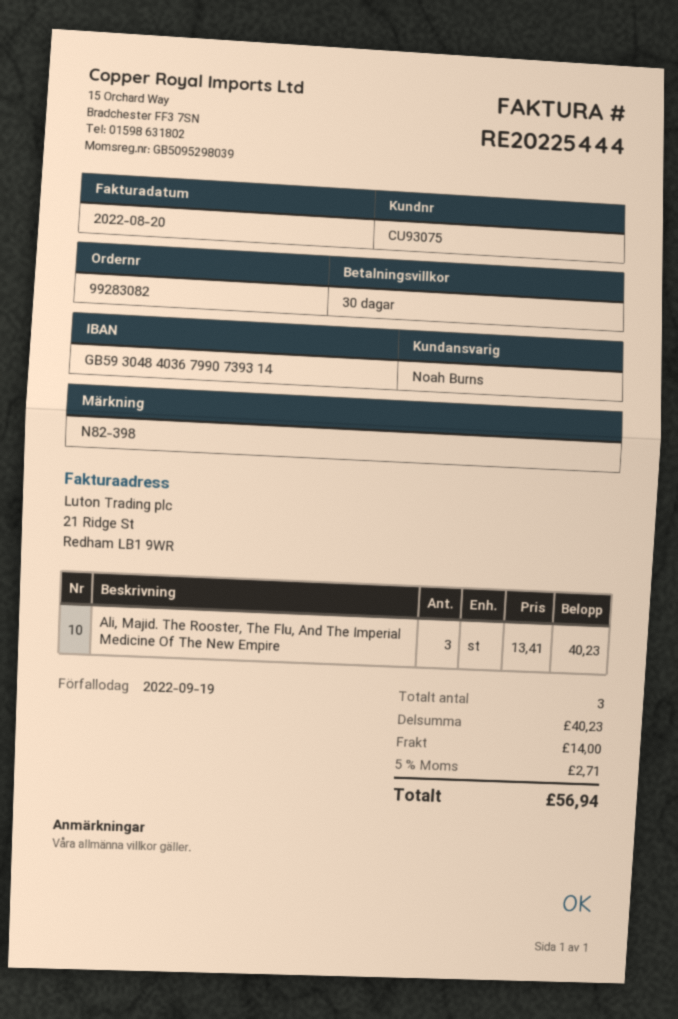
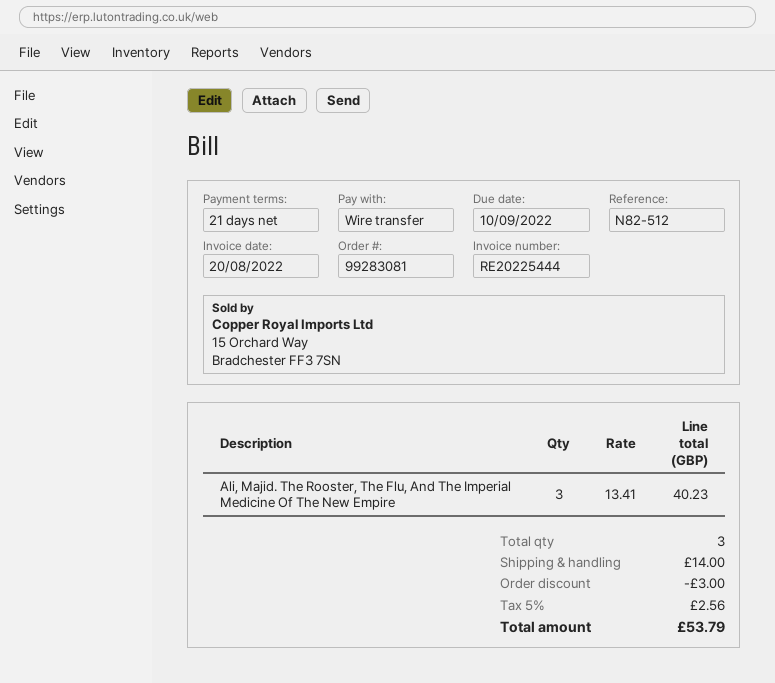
order number: 99283082 -> 99283081
payment terms: 30 days -> 21 days
due date: 2022-09-19 -> 2022-09-10
reference: N82-398 -> N82-512
discount: none -> 3.00
tax: 5% = 2.71 -> 5% = 2.56
total: 56.94 -> 53.79

